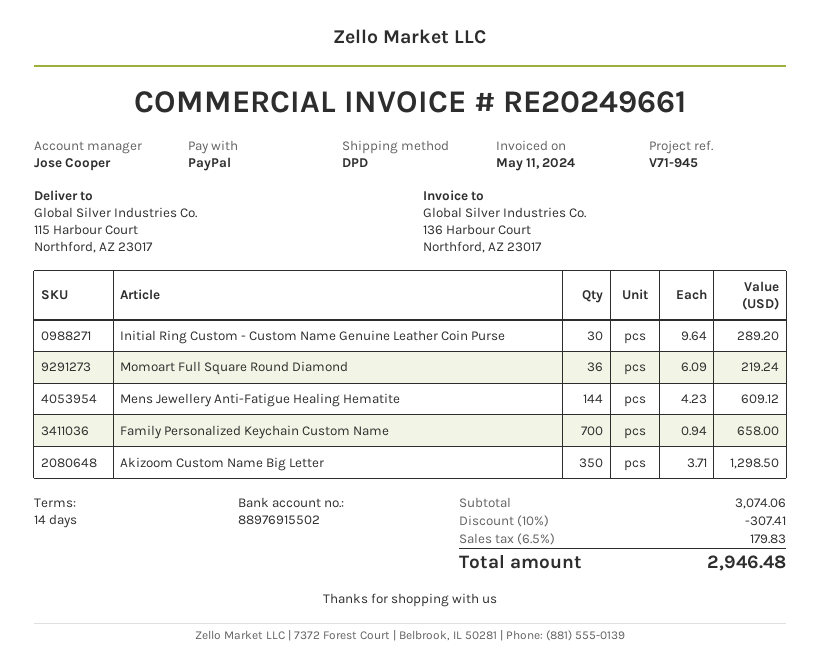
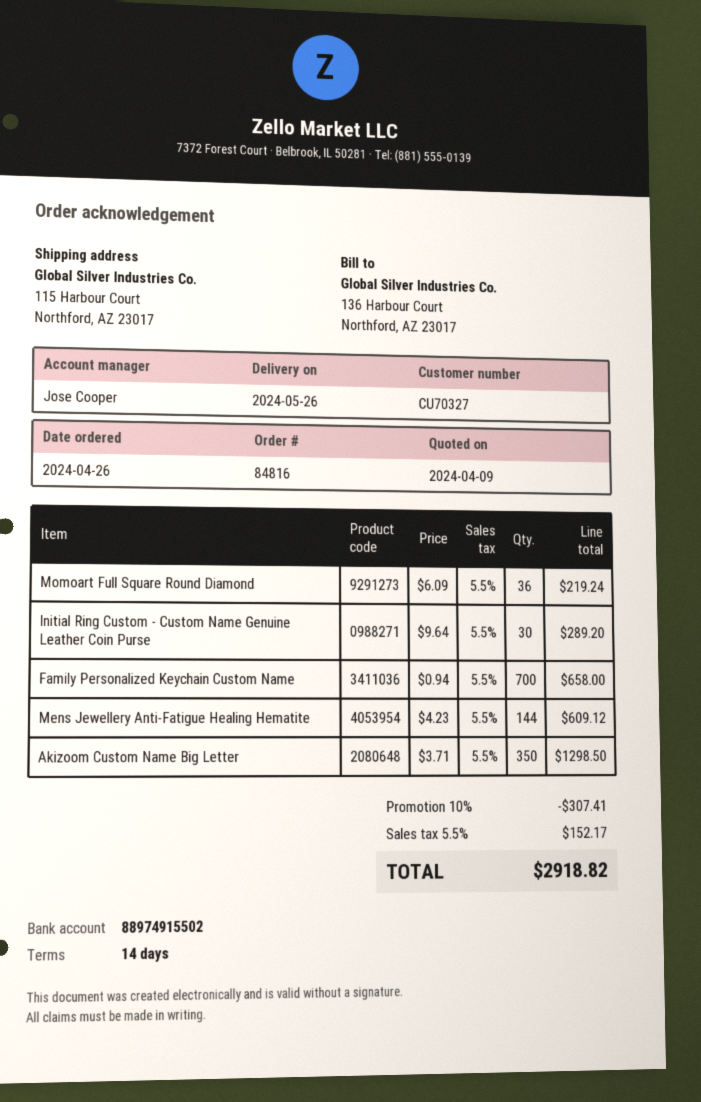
bank account: 88976915502 -> 88974915502
tax: 6.5% = 179.83 -> 5.5% = 152.17
total: 2946.48 -> 2918.82

